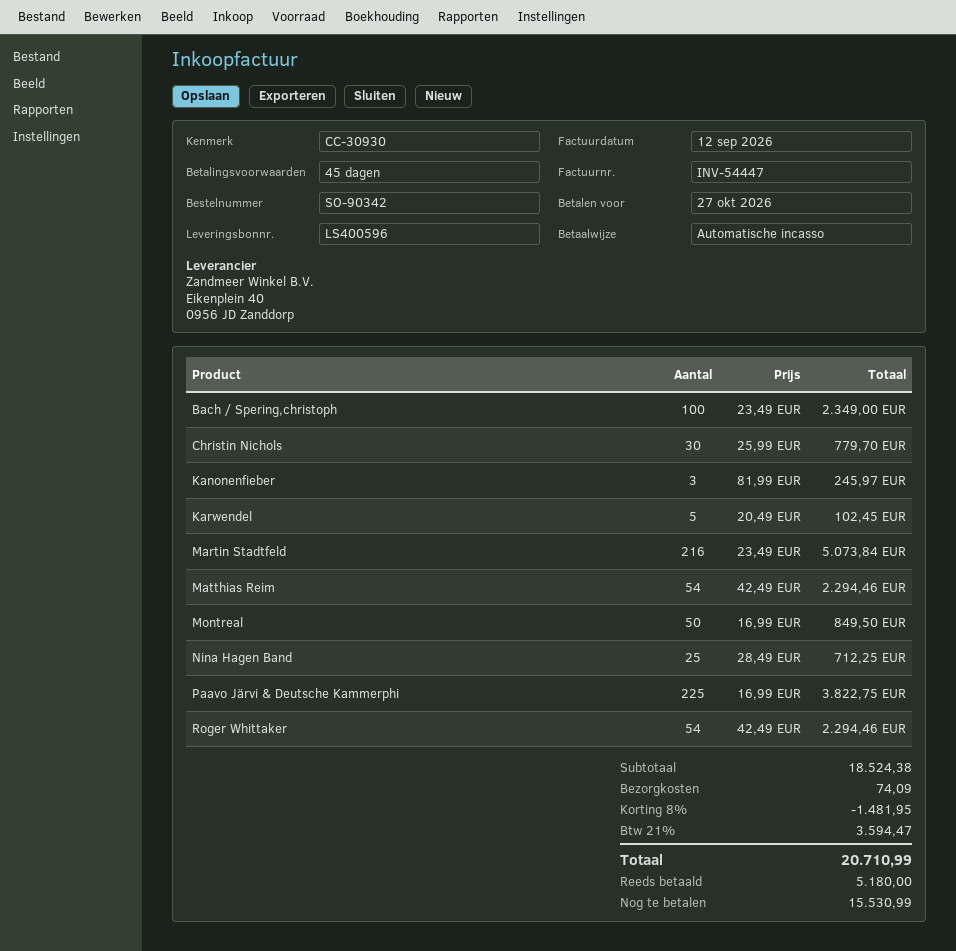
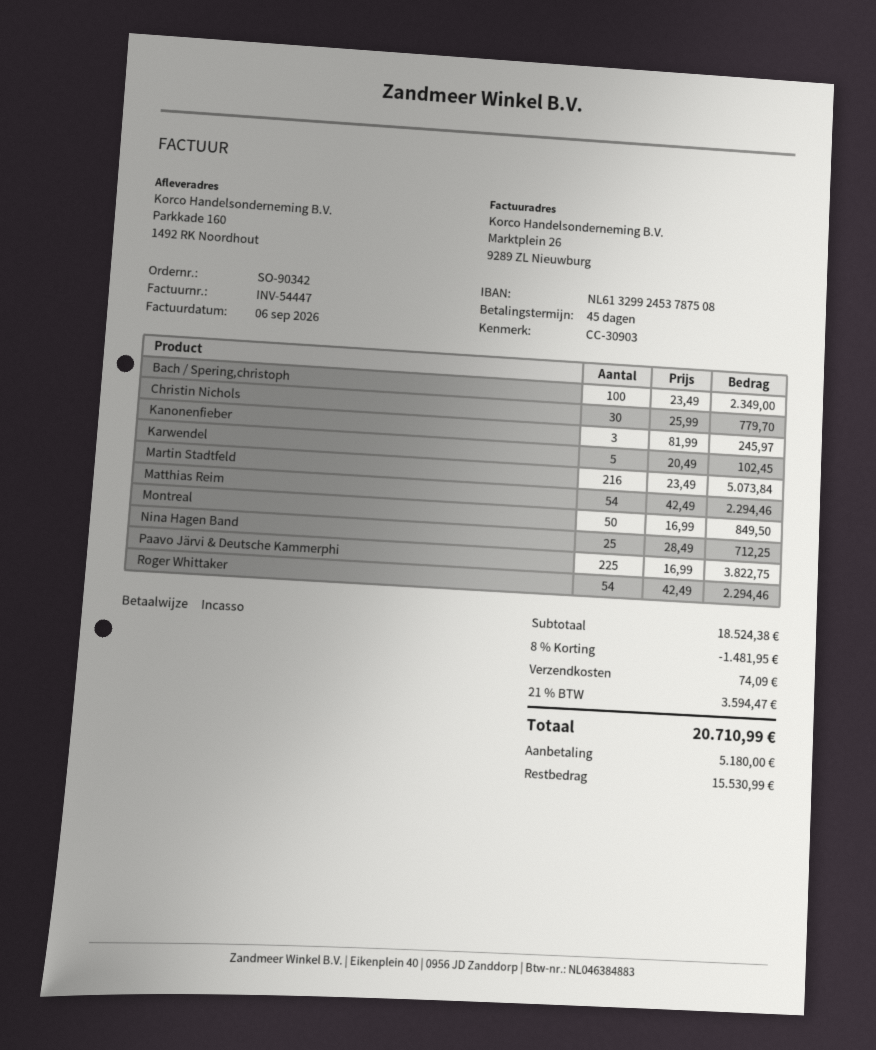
invoice date: 2026-09-12 -> 2026-09-06
reference: CC-30930 -> CC-30903

